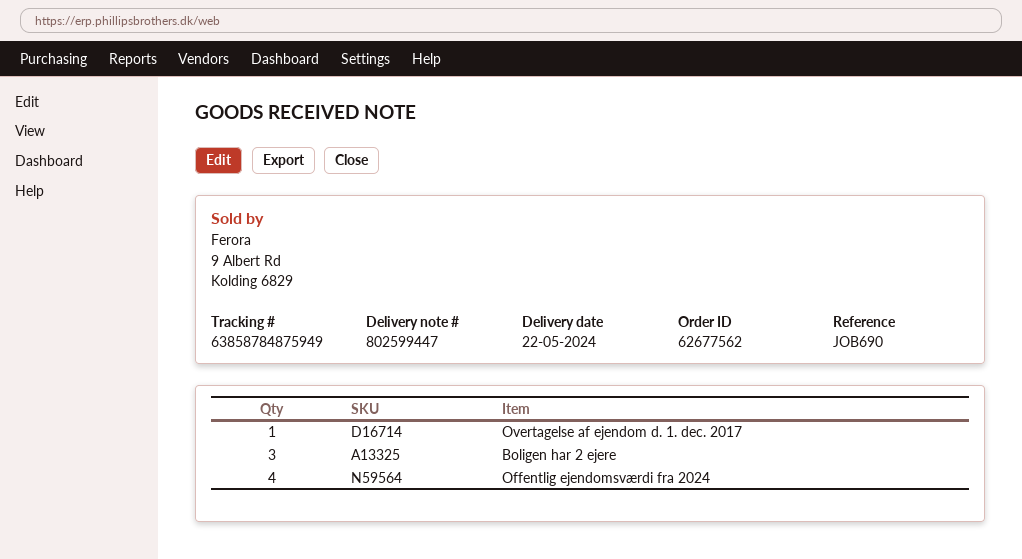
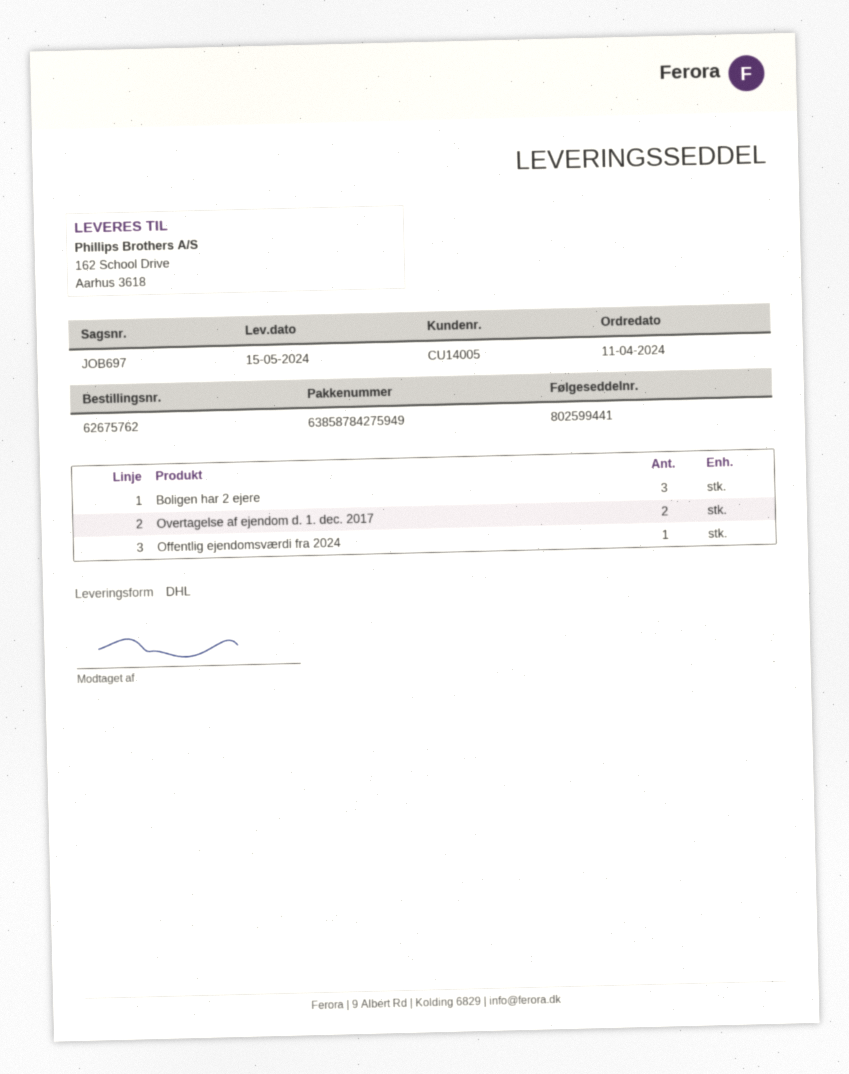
order number: 62677562 -> 62675762
delivery note number: 802599447 -> 802599441
delivery date: 2024-05-22 -> 2024-05-15
reference: JOB690 -> JOB697
tracking number: 63858784875949 -> 63858784275949
Overtagelse af ejendom d. 1. dec. 2017: 1 -> 2
Offentlig ejendomsværdi fra 2024: 4 -> 1

